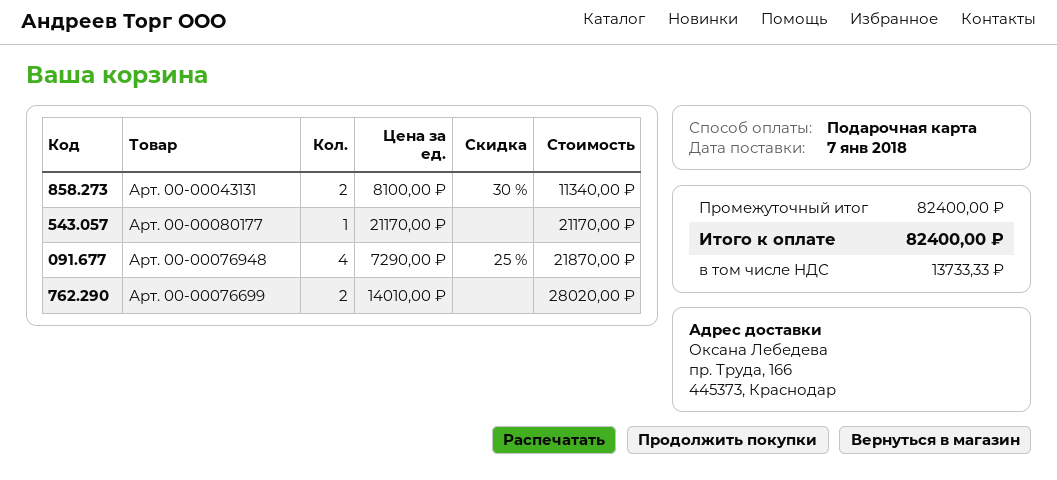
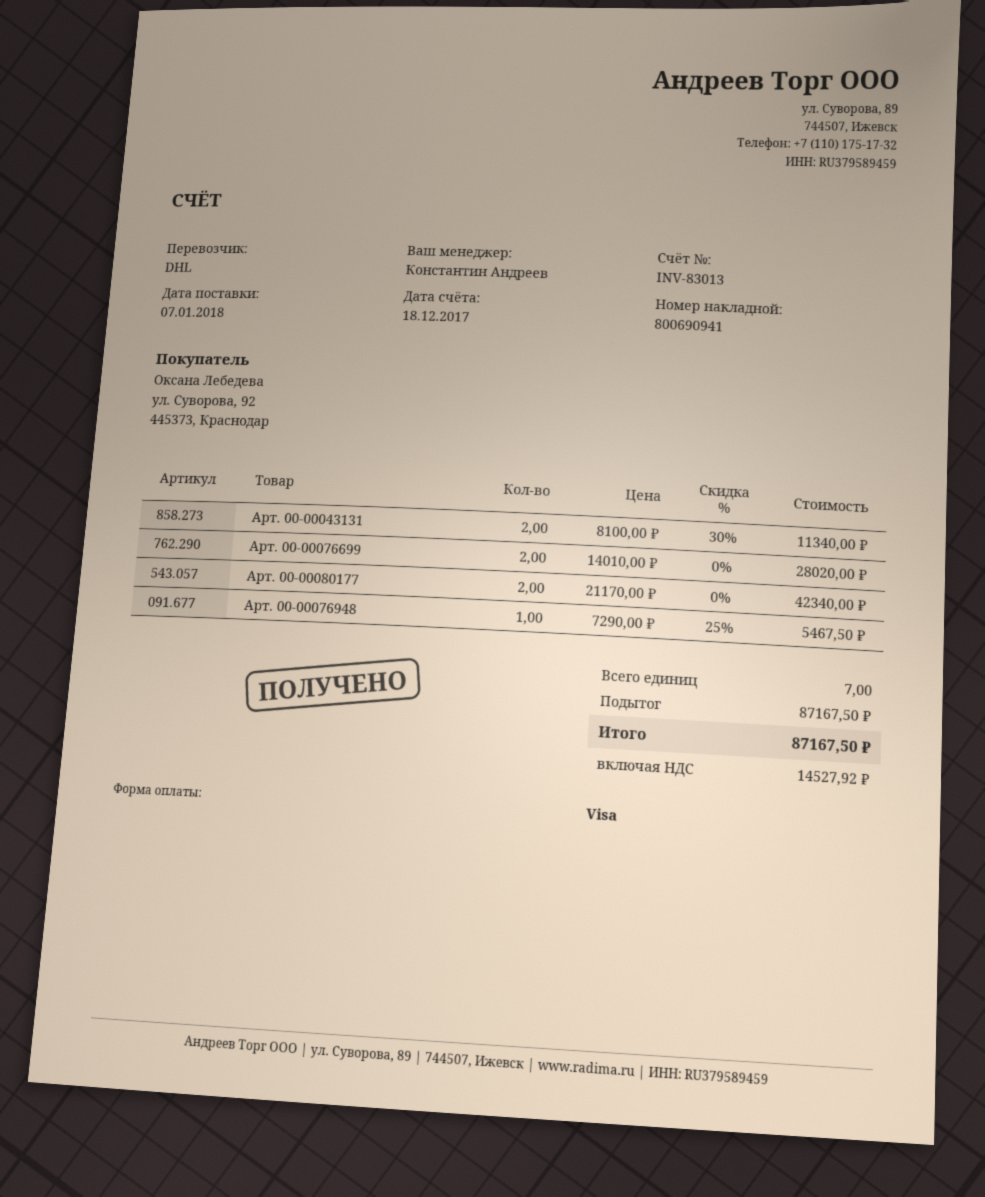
payment method: gift card -> Visa
Арт. 00-00080177: 1 x 21170.00 = 21170.00 -> 2 x 21170.00 = 42340.00
Арт. 00-00076948: 4 x 7290.00 - 25% = 21870.00 -> 1 x 7290.00 - 25% = 5467.50
subtotal: 82400.00 -> 87167.50
tax: 13733.33 -> 14527.92
total: 82400.00 -> 87167.50

